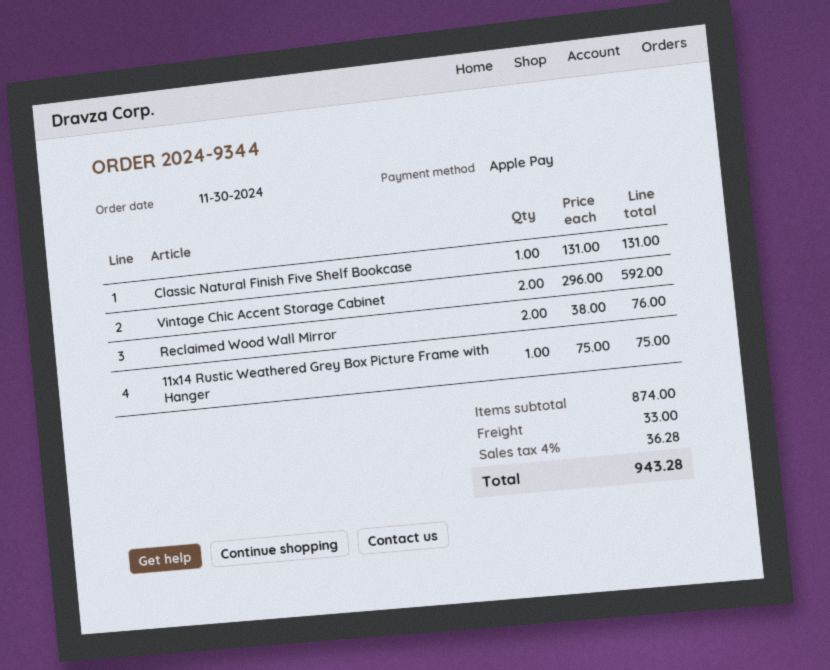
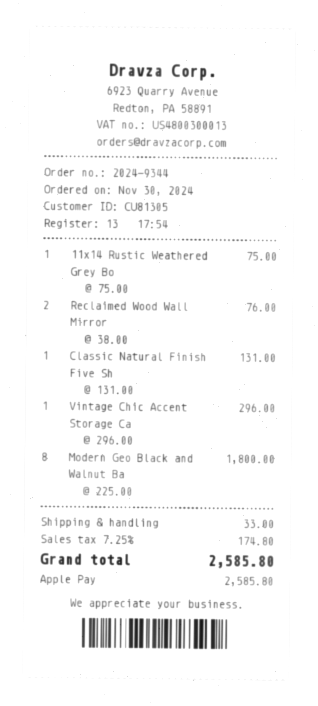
Vintage Chic Accent Storage Cabinet: 2 x 296.00 = 592.00 -> 1 x 296.00 = 296.00
Modern Geo Black and Walnut Ba: none -> 8 x 225.00 = 1800.00
tax: 4% = 36.28 -> 7.25% = 174.80
total: 943.28 -> 2585.80

